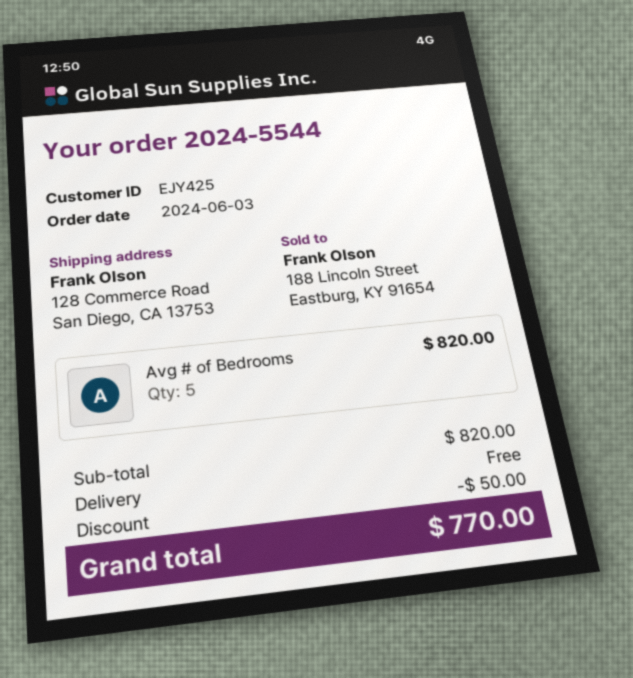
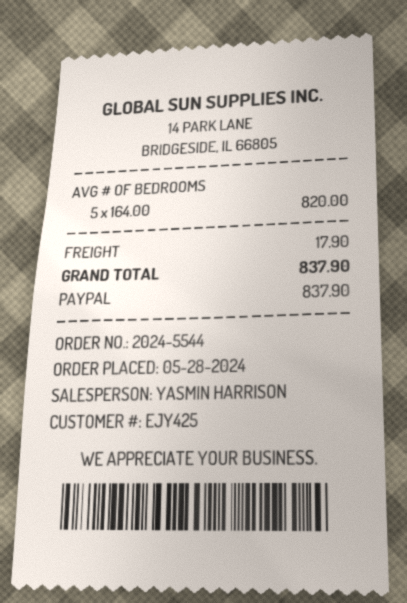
order date: 2024-06-03 -> 2024-05-28
discount: 50.00 -> none
shipping: 0.00 -> 17.90
total: 770.00 -> 837.90

